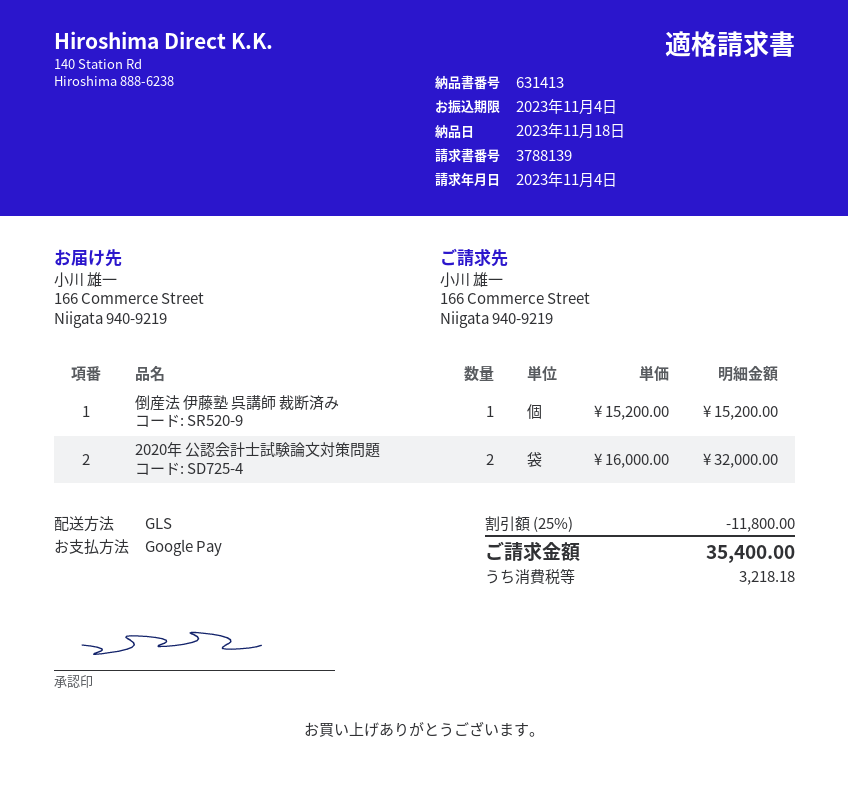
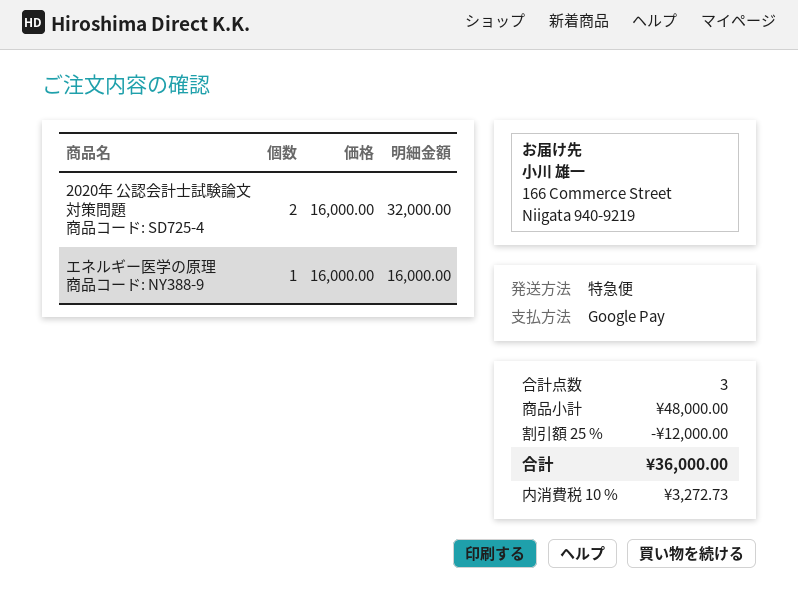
shipping method: GLS -> express
倒産法 伊藤塾 呉講師 裁断済み: 1 x 15200.00 = 15200.00 -> none
エネルギー医学の原理: none -> 1 x 16000.00 = 16000.00
discount: 25% = 11800.00 -> 25% = 12000.00
tax: 3218.18 -> 3272.73
total: 35400.00 -> 36000.00

